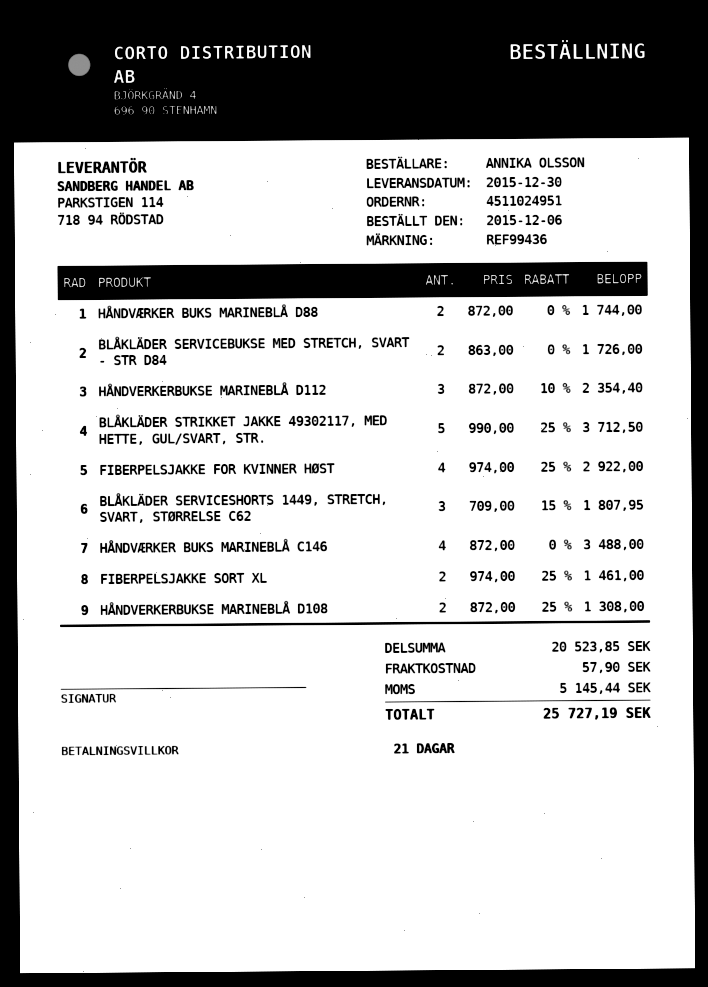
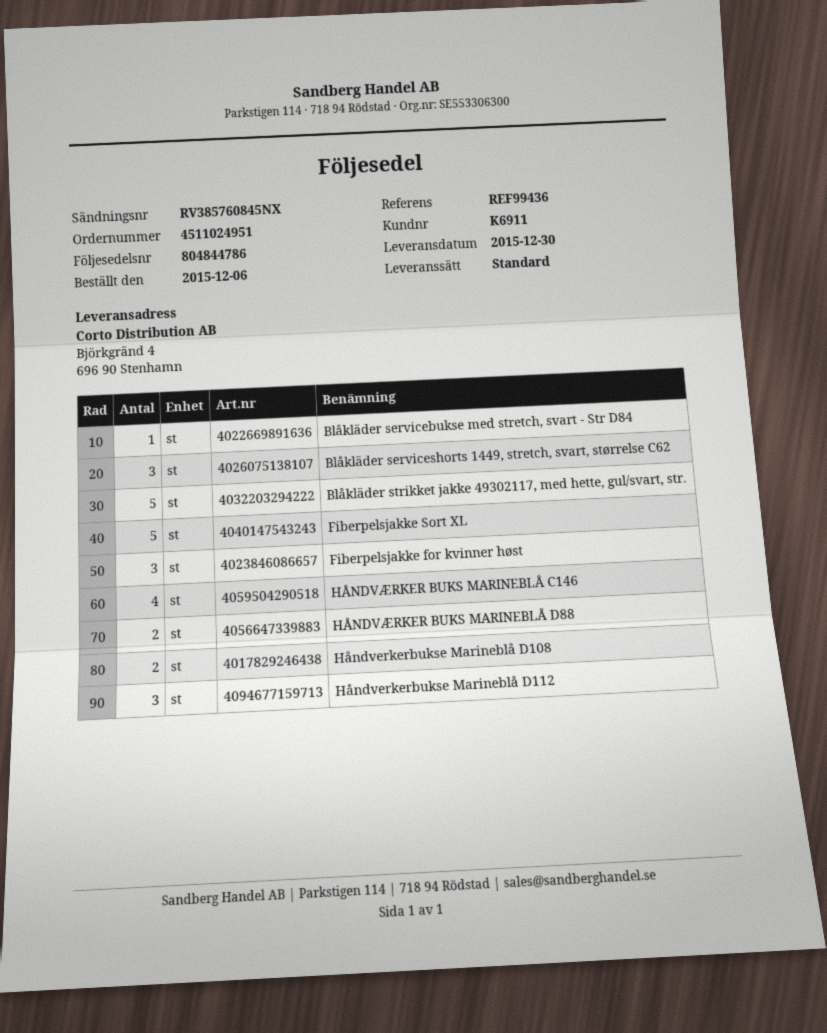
BLÅKLÄDER SERVICEBUKSE MED STRETCH, SVART - STR D84: 2 -> 1
FIBERPELSJAKKE FOR KVINNER HØST: 4 -> 3
FIBERPELSJAKKE SORT XL: 2 -> 5

